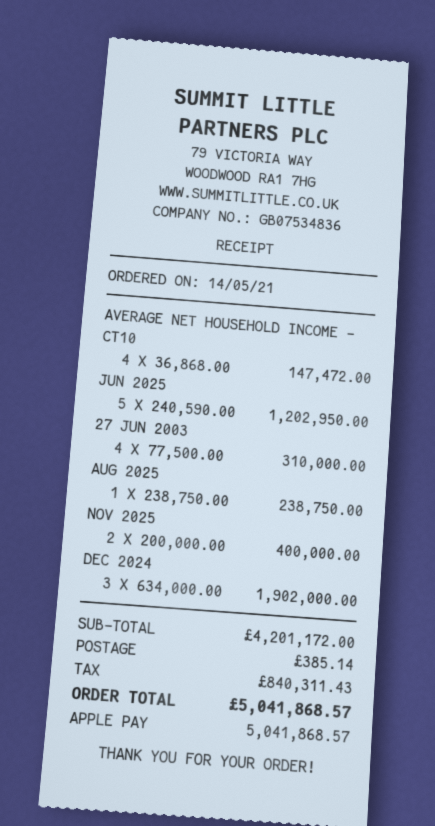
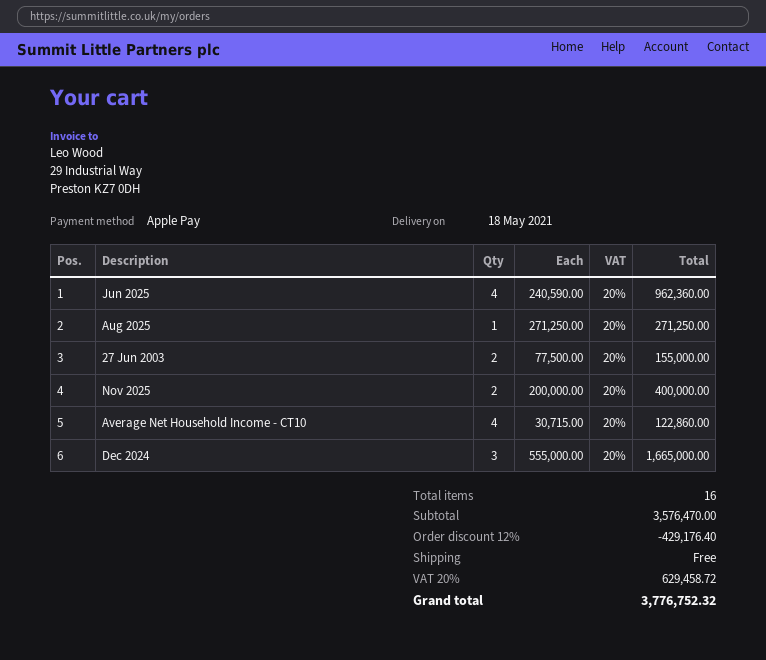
AVERAGE NET HOUSEHOLD INCOME - CT10: 4 x 36868.00 = 147472.00 -> 4 x 30715.00 = 122860.00
JUN 2025: 5 x 240590.00 = 1202950.00 -> 4 x 240590.00 = 962360.00
27 JUN 2003: 4 x 77500.00 = 310000.00 -> 2 x 77500.00 = 155000.00
AUG 2025: 1 x 238750.00 = 238750.00 -> 1 x 271250.00 = 271250.00
DEC 2024: 3 x 634000.00 = 1902000.00 -> 3 x 555000.00 = 1665000.00
subtotal: 4201172.00 -> 3576470.00
discount: none -> 12% = 429176.40
shipping: 385.14 -> 0.00
tax: 840311.43 -> 629458.72
total: 5041868.57 -> 3776752.32

